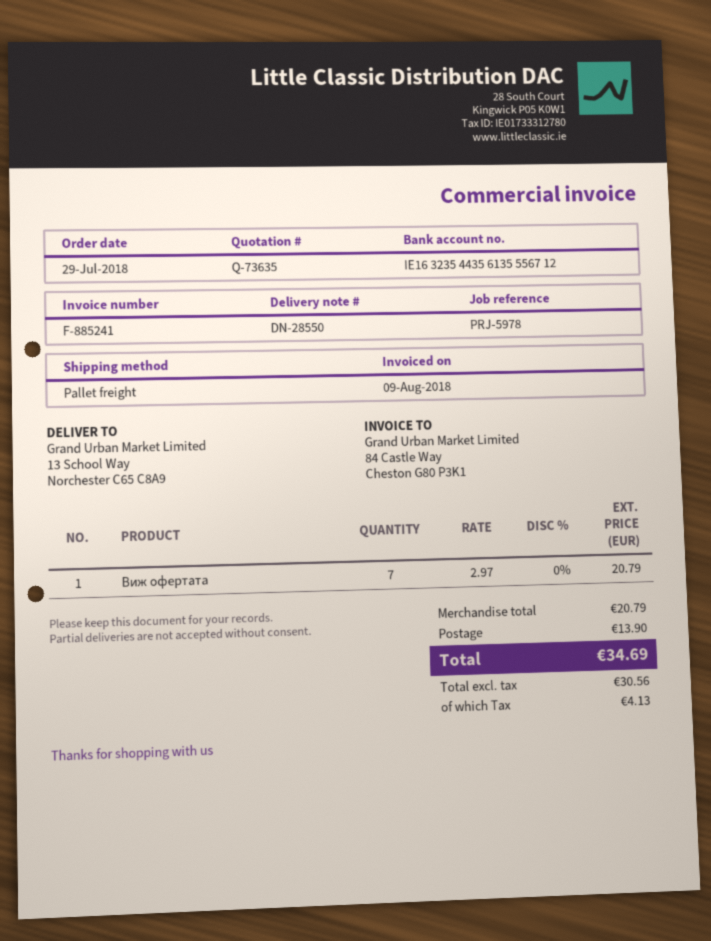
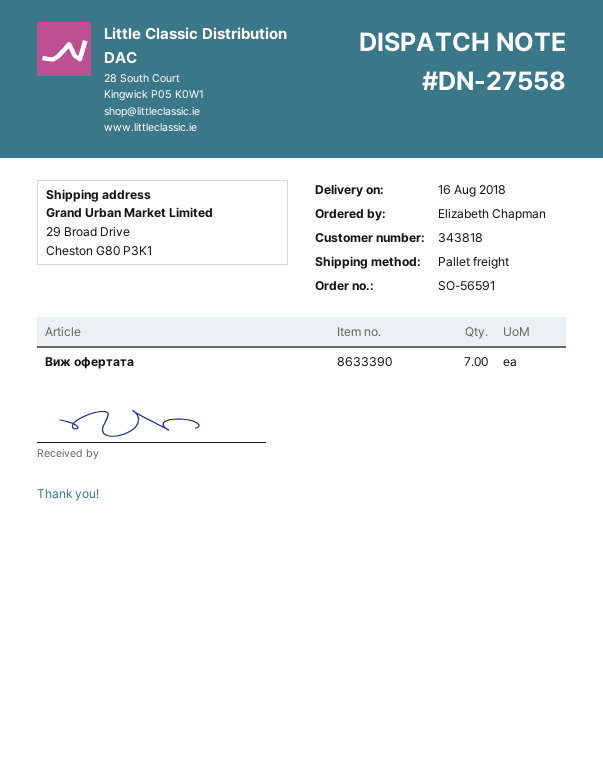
delivery note number: DN-28550 -> DN-27558
ship to: 13 School Way, Norchester C65 C8A9 -> 29 Broad Drive, Cheston G80 P3K1

